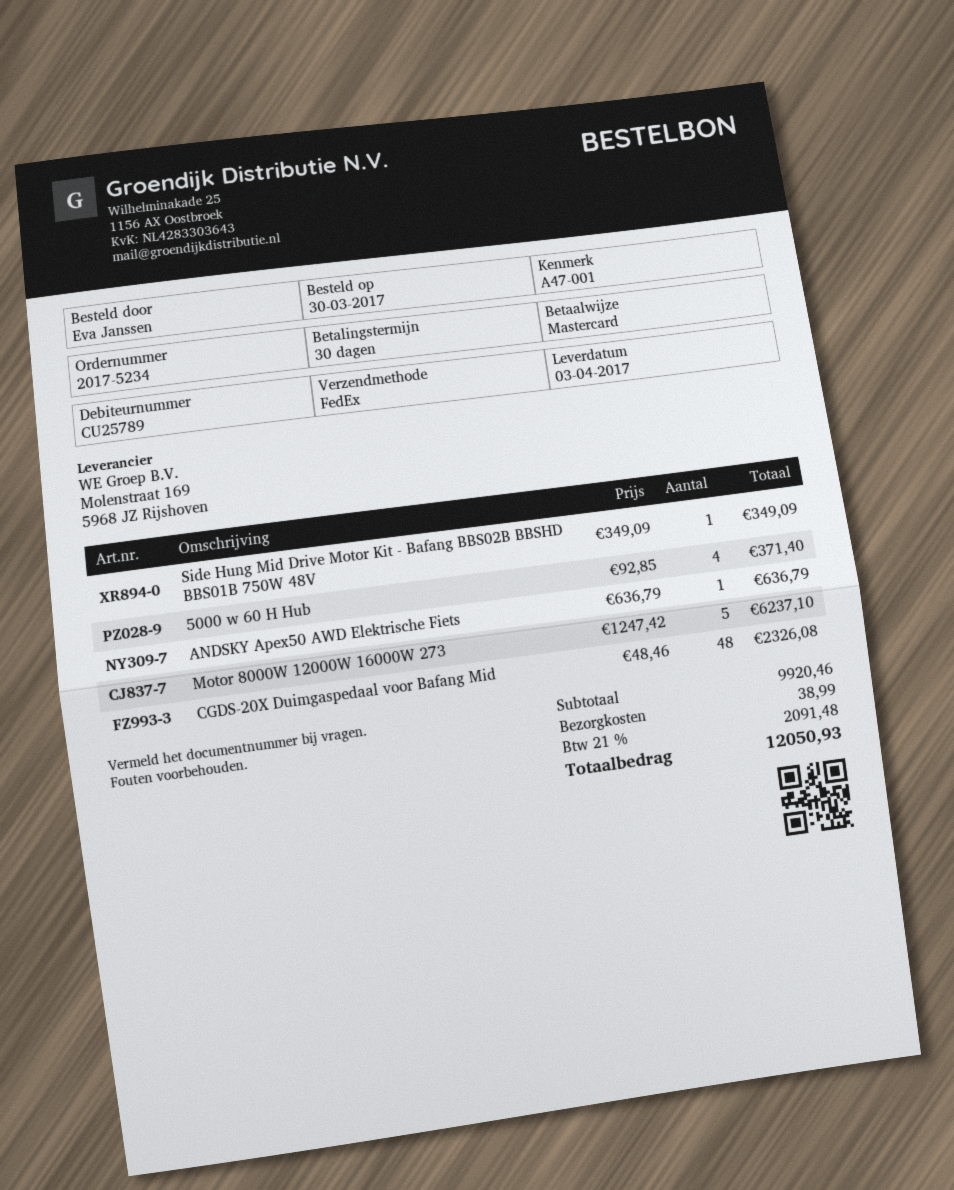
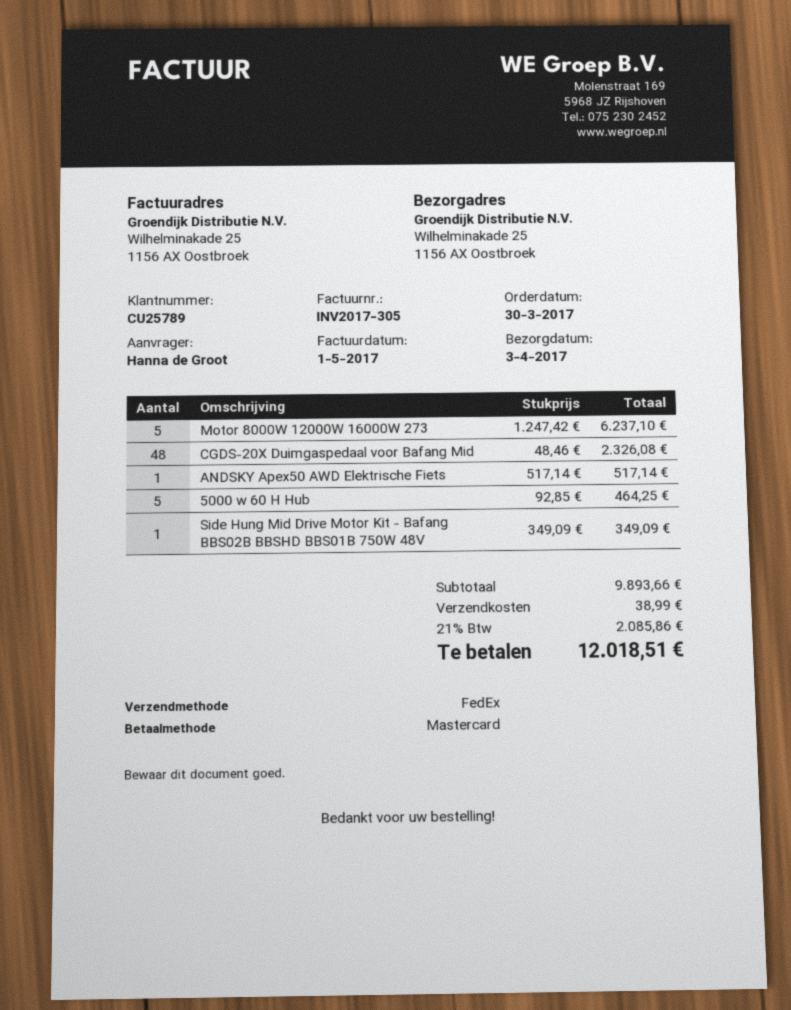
ordered by: Eva Janssen -> Hanna de Groot
5000 w 60 H Hub: 4 x 92.85 = 371.40 -> 5 x 92.85 = 464.25
ANDSKY Apex50 AWD Elektrische Fiets: 1 x 636.79 = 636.79 -> 1 x 517.14 = 517.14
subtotal: 9920.46 -> 9893.66
tax: 21% = 2091.48 -> 21% = 2085.86
total: 12050.93 -> 12018.51

